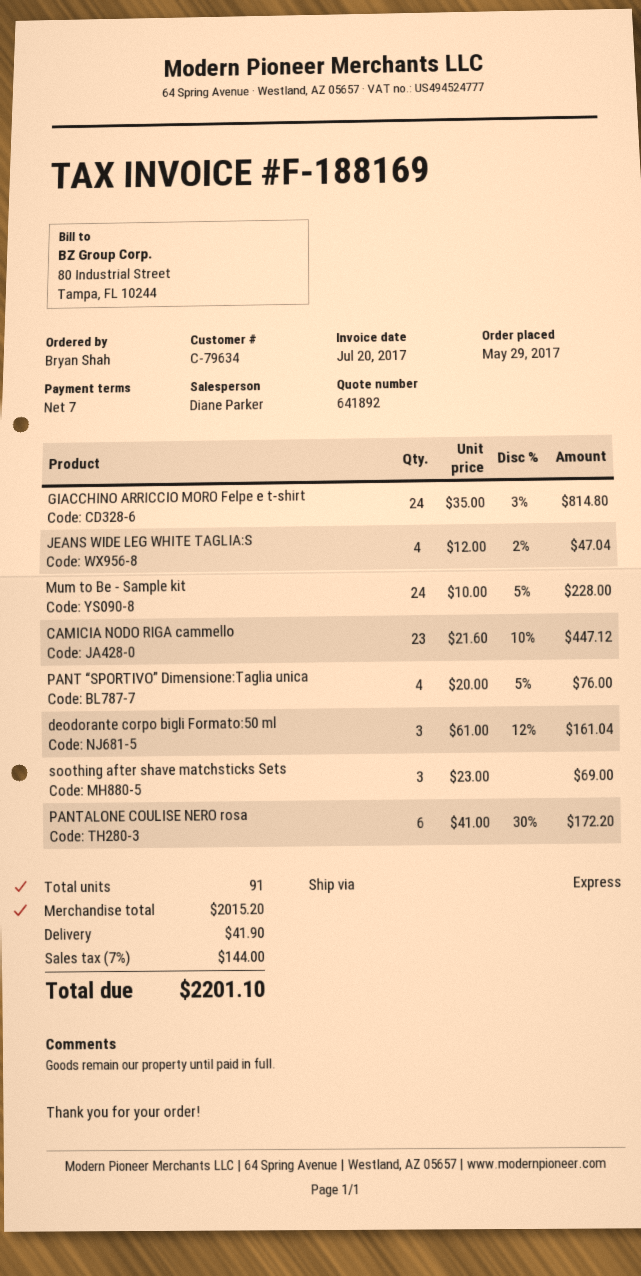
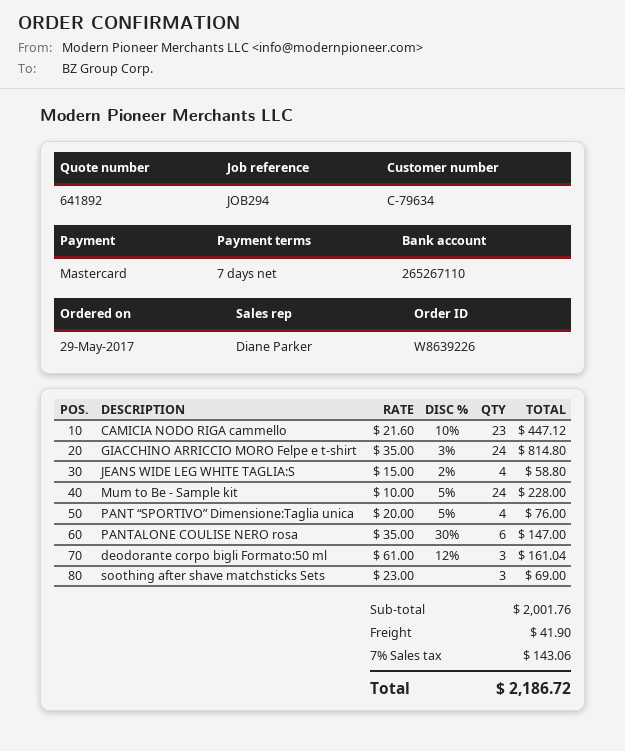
JEANS WIDE LEG WHITE TAGLIA:S: 4 x 12.00 - 2% = 47.04 -> 4 x 15.00 - 2% = 58.80
PANTALONE COULISE NERO rosa: 6 x 41.00 - 30% = 172.20 -> 6 x 35.00 - 30% = 147.00
subtotal: 2015.20 -> 2001.76
tax: 7% = 144.00 -> 7% = 143.06
total: 2201.10 -> 2186.72

